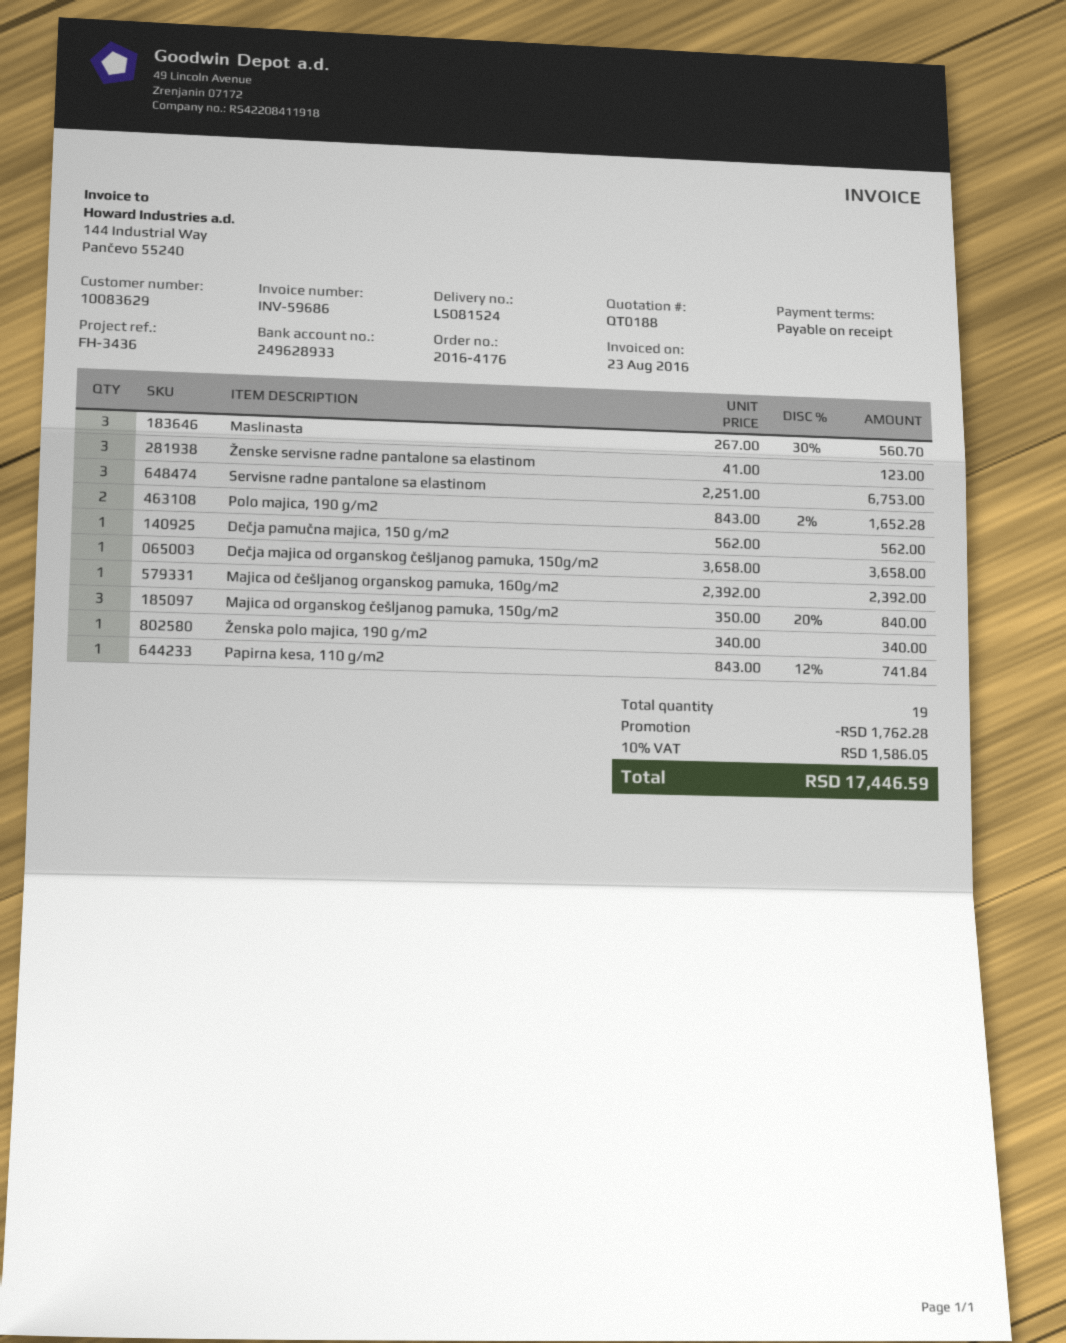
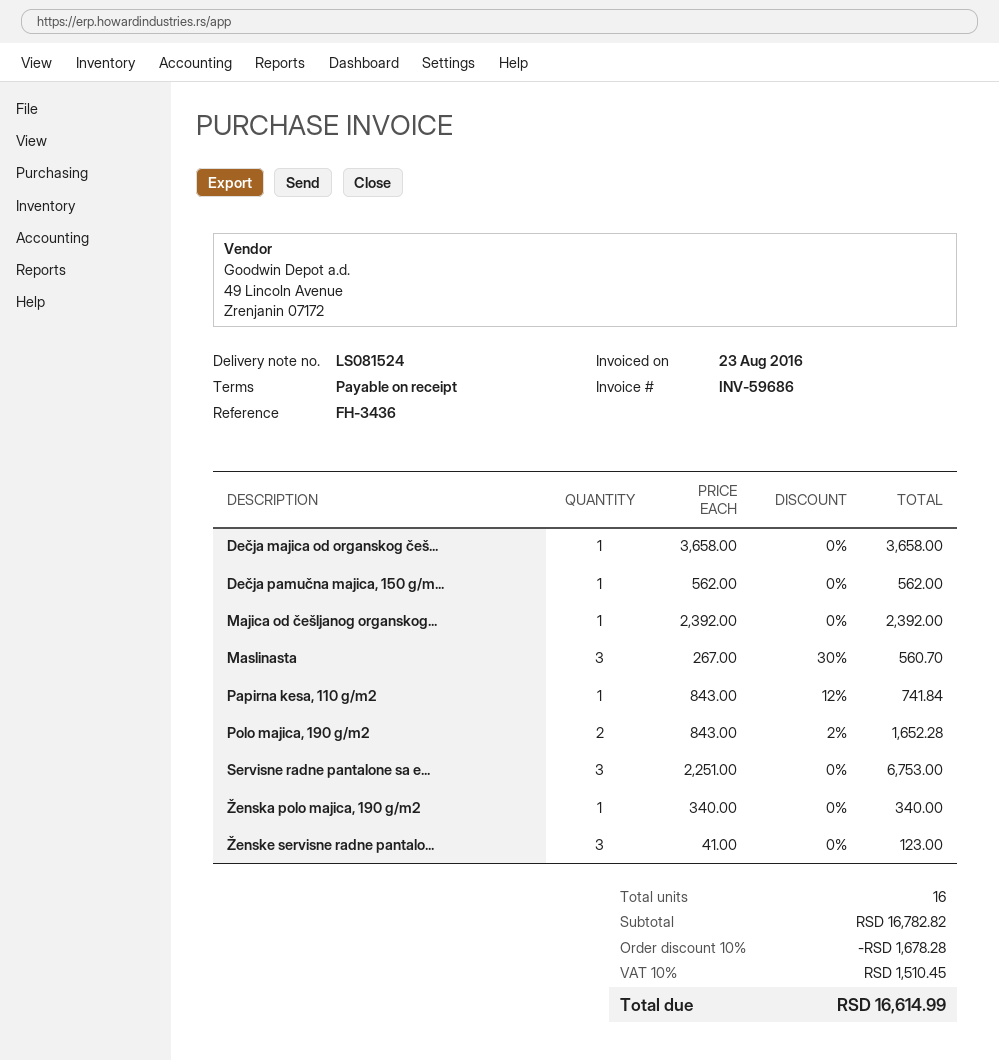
Majica od organskog češljanog pamuka, 150g/m2: 3 x 350.00 - 20% = 840.00 -> none
total quantity: 19 -> 16
discount: 1762.28 -> 1678.28
tax: 10% = 1586.05 -> 10% = 1510.45
total: 17446.59 -> 16614.99

